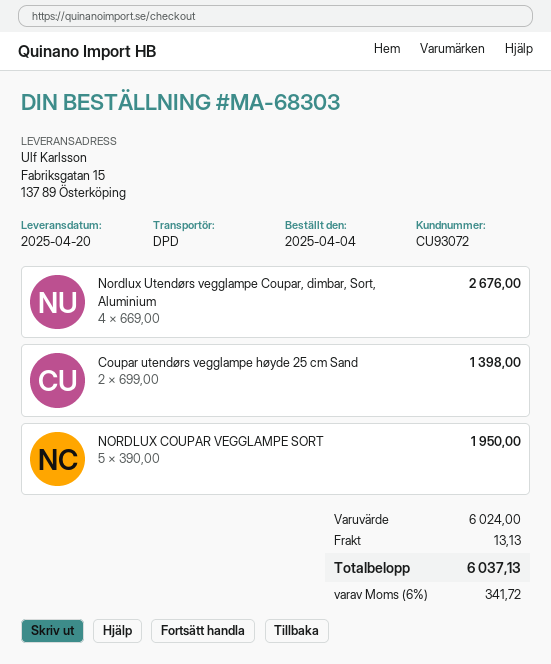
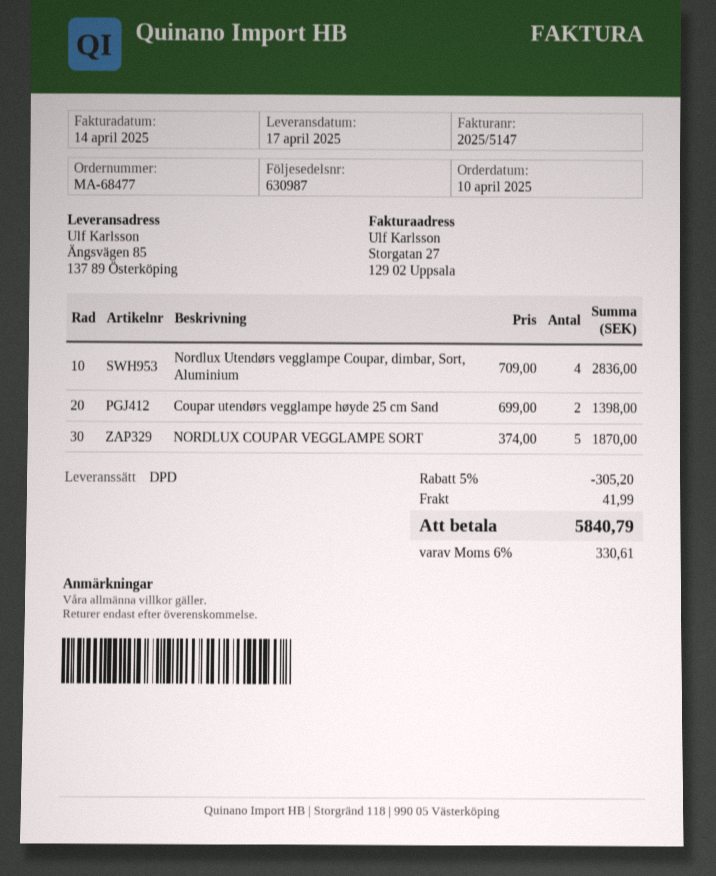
order number: MA-68303 -> MA-68477
order date: 2025-04-04 -> 2025-04-10
delivery date: 2025-04-20 -> 2025-04-17
ship to: Fabriksgatan 15, 137 89 Österköping -> Ängsvägen 85, 137 89 Österköping
Nordlux Utendørs vegglampe Coupar, dimbar, Sort, Aluminium: 4 x 669.00 = 2676.00 -> 4 x 709.00 = 2836.00
NORDLUX COUPAR VEGGLAMPE SORT: 5 x 390.00 = 1950.00 -> 5 x 374.00 = 1870.00
discount: none -> 5% = 305.20
shipping: 13.13 -> 41.99
tax: 6% = 341.72 -> 6% = 330.61
total: 6037.13 -> 5840.79

